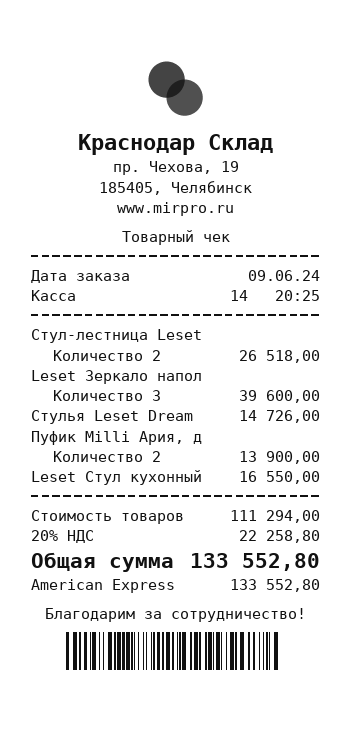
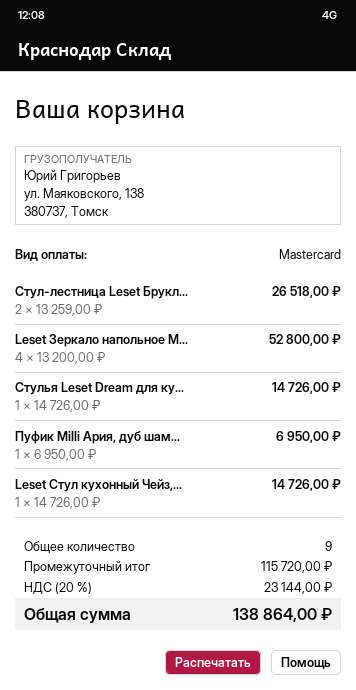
payment method: American Express -> Mastercard
Leset Зеркало напол: 3 for 39600.00 -> 4 for 52800.00
Пуфик Milli Ария, д: 2 for 13900.00 -> 1 for 6950.00
Leset Стул кухонный: 1 for 16550.00 -> 1 for 14726.00
subtotal: 111294.00 -> 115720.00
tax: 20% = 22258.80 -> 20% = 23144.00
total: 133552.80 -> 138864.00

